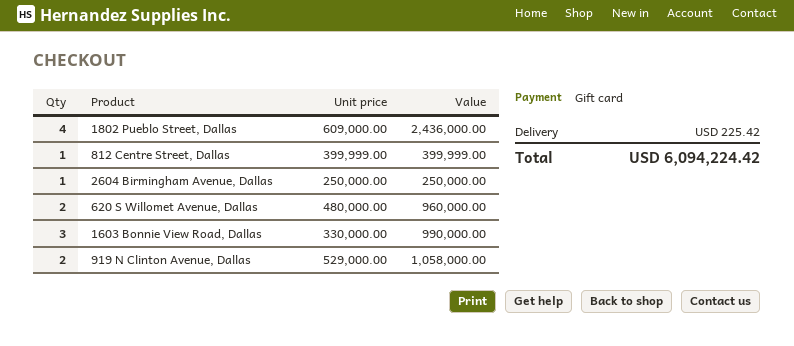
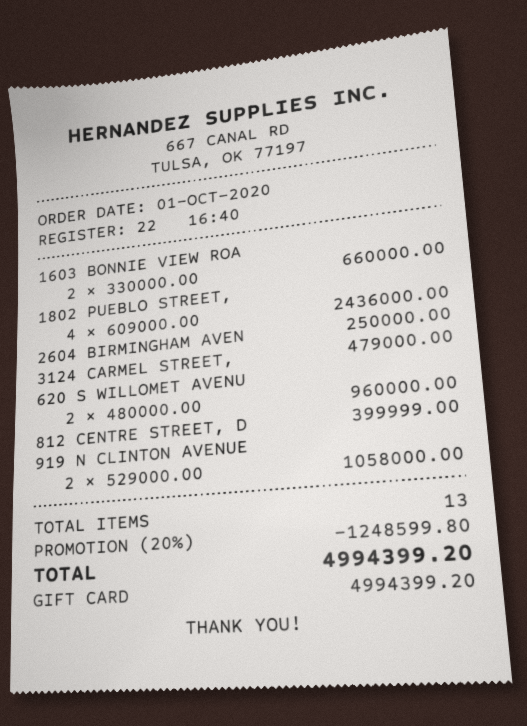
1603 Bonnie View Road, Dallas: 3 x 330000.00 = 990000.00 -> 2 x 330000.00 = 660000.00
3124 CARMEL STREET,: none -> 1 x 479000.00 = 479000.00
discount: none -> 20% = 1248599.80
shipping: 225.42 -> none
total: 6094224.42 -> 4994399.20

